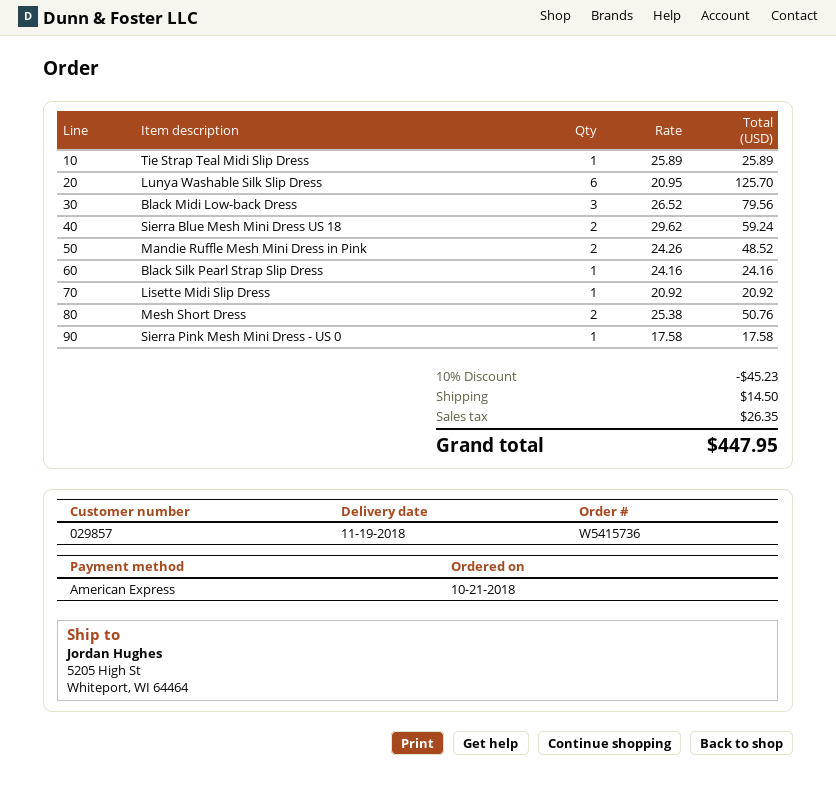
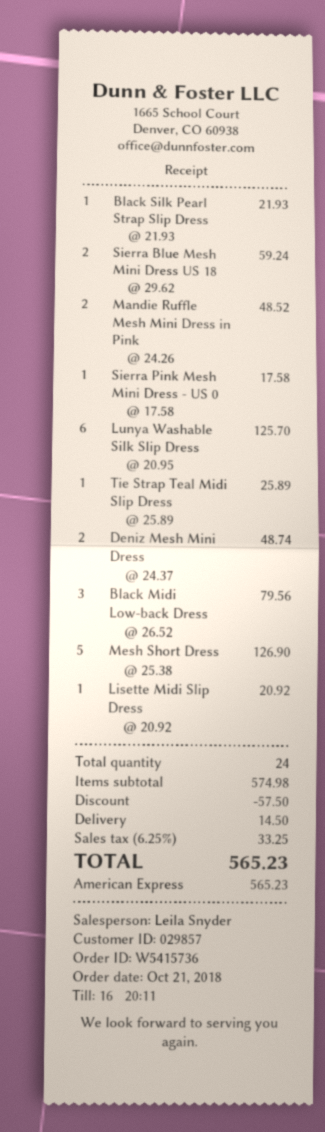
Black Silk Pearl Strap Slip Dress: 1 x 24.16 = 24.16 -> 1 x 21.93 = 21.93
Mesh Short Dress: 2 x 25.38 = 50.76 -> 5 x 25.38 = 126.90
Deniz Mesh Mini Dress: none -> 2 x 24.37 = 48.74
discount: 45.23 -> 57.50
tax: 26.35 -> 33.25
total: 447.95 -> 565.23

